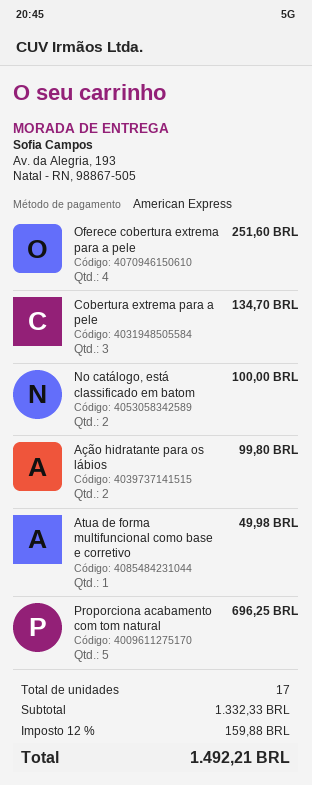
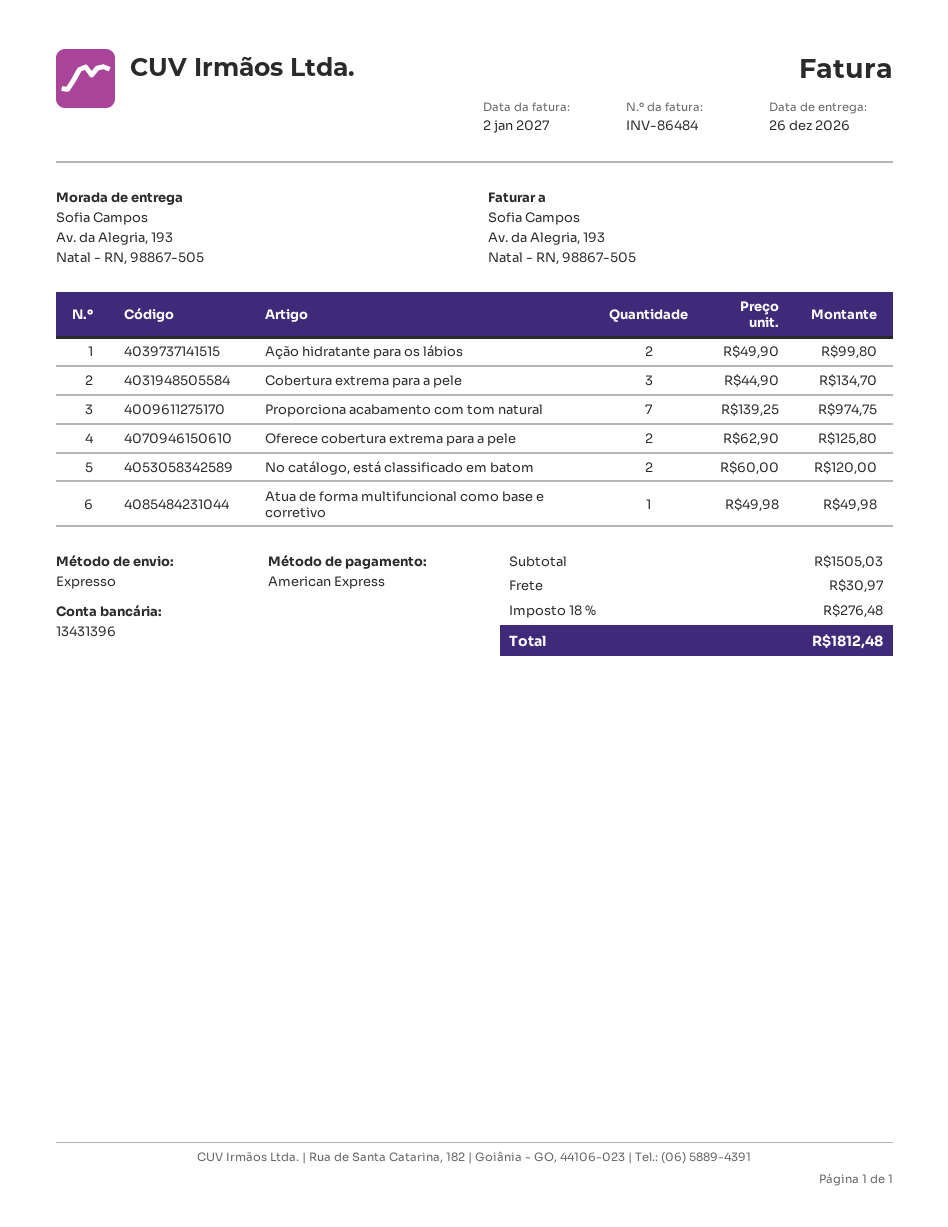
Oferece cobertura extrema para a pele: 4 for 251.60 -> 2 for 125.80
No catálogo, está classificado em batom: 2 for 100.00 -> 2 for 120.00
Proporciona acabamento com tom natural: 5 for 696.25 -> 7 for 974.75
subtotal: 1332.33 -> 1505.03
shipping: none -> 30.97
tax: 12% = 159.88 -> 18% = 276.48
total: 1492.21 -> 1812.48

